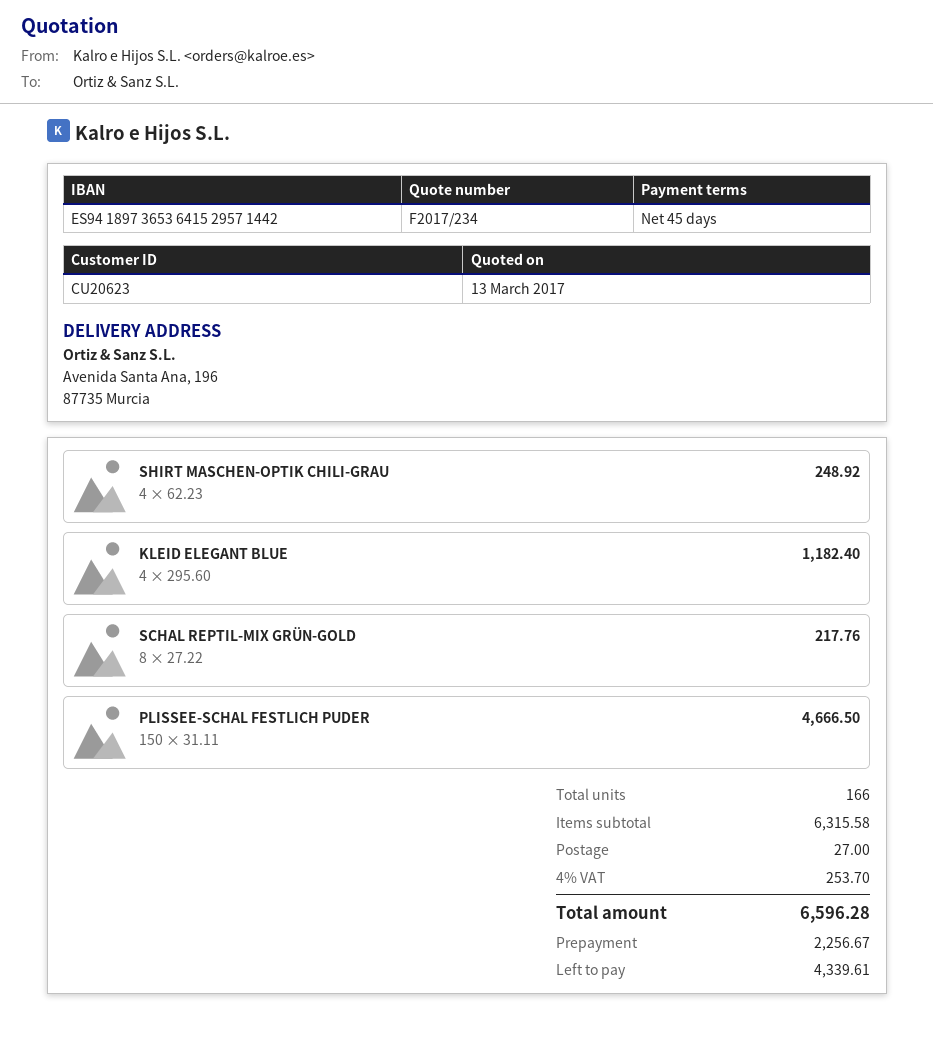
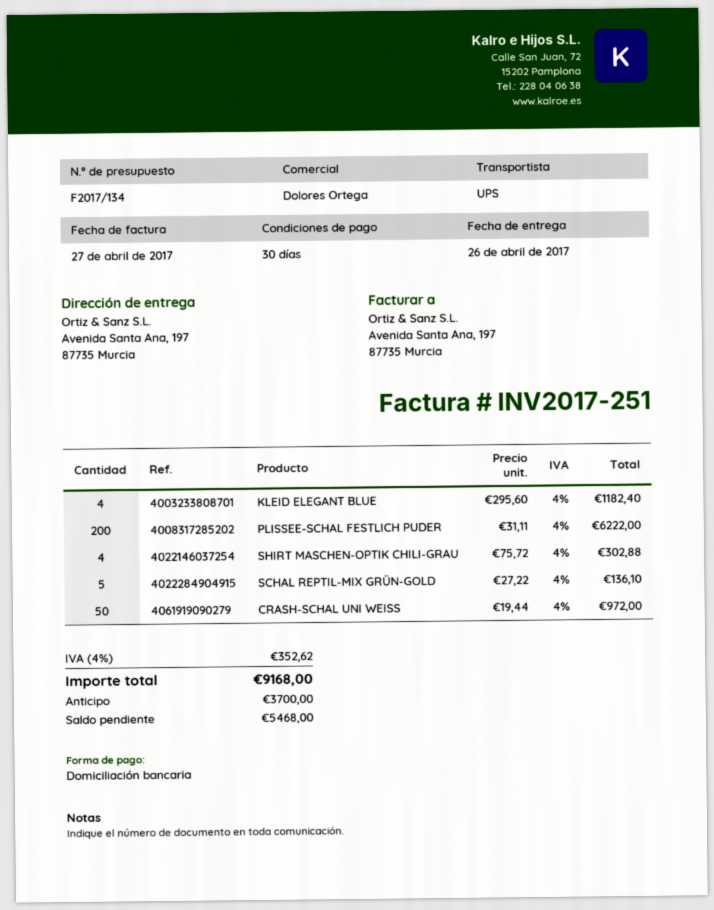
quote number: F2017/234 -> F2017/134
payment terms: 45 days -> 30 days
ship to: Avenida Santa Ana, 196, 87735 Murcia -> Avenida Santa Ana, 197, 87735 Murcia
SHIRT MASCHEN-OPTIK CHILI-GRAU: 4 x 62.23 = 248.92 -> 4 x 75.72 = 302.88
SCHAL REPTIL-MIX GRÜN-GOLD: 8 x 27.22 = 217.76 -> 5 x 27.22 = 136.10
PLISSEE-SCHAL FESTLICH PUDER: 150 x 31.11 = 4666.50 -> 200 x 31.11 = 6222.00
CRASH-SCHAL UNI WEISS: none -> 50 x 19.44 = 972.00
shipping: 27.00 -> none
tax: 4% = 253.70 -> 4% = 352.62
total: 6596.28 -> 9168.00
deposit: 2256.67 -> 3700.00
balance: 4339.61 -> 5468.00

